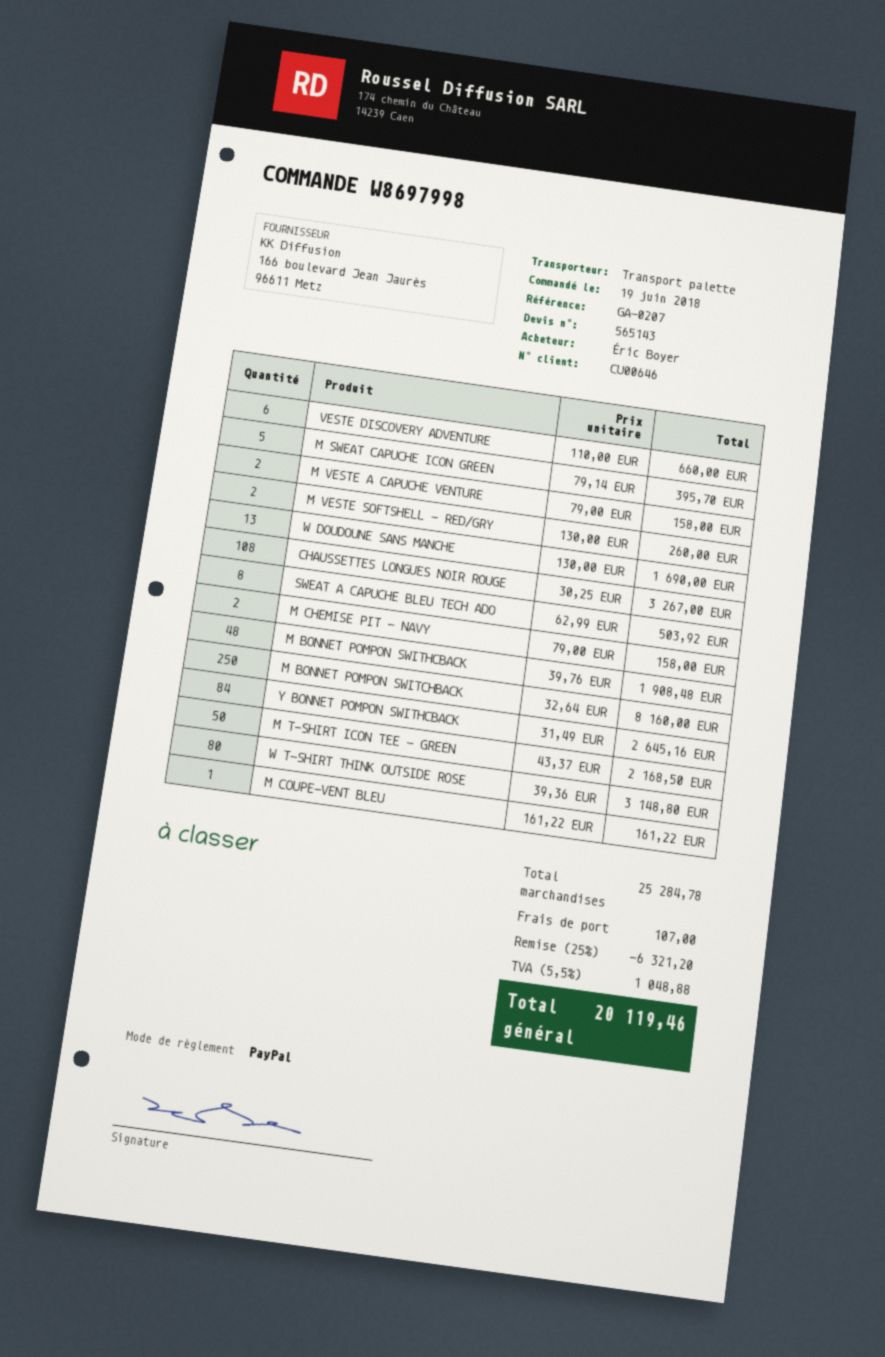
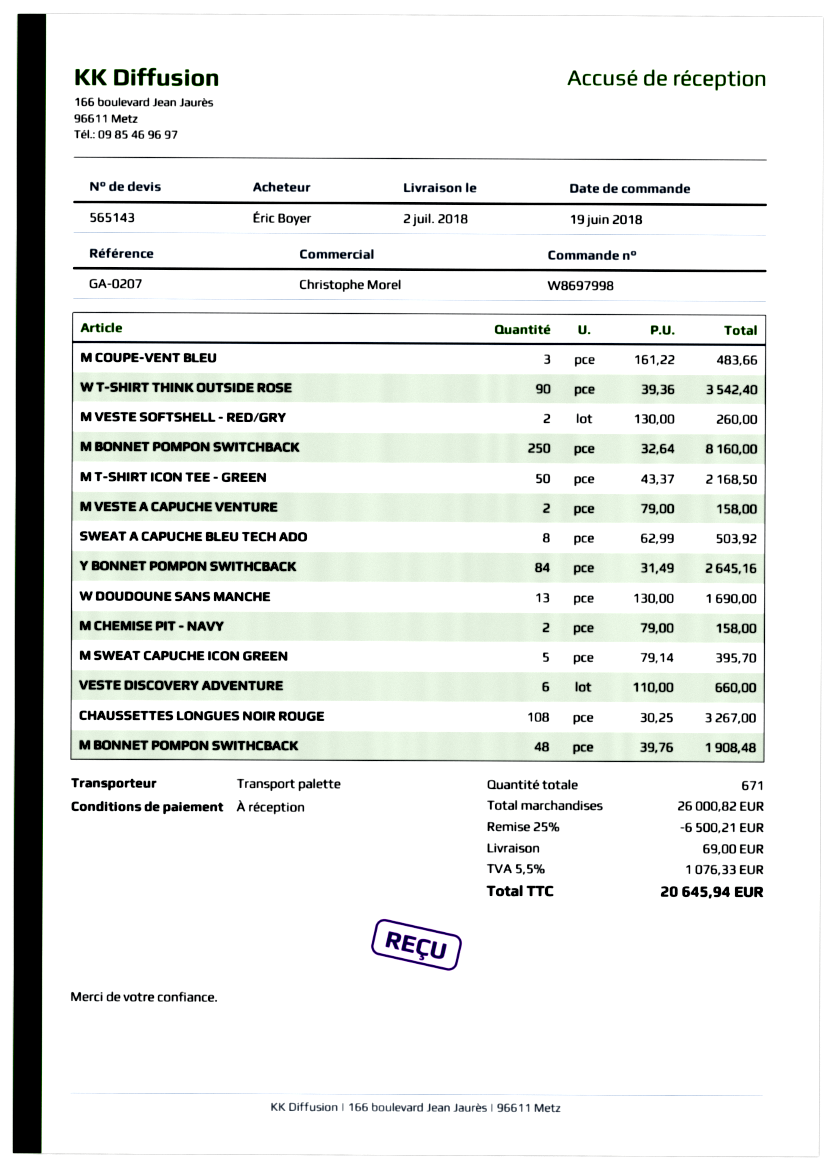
W T-SHIRT THINK OUTSIDE ROSE: 80 x 39.36 = 3148.80 -> 90 x 39.36 = 3542.40
M COUPE-VENT BLEU: 1 x 161.22 = 161.22 -> 3 x 161.22 = 483.66
subtotal: 25284.78 -> 26000.82
discount: 25% = 6321.20 -> 25% = 6500.21
shipping: 107.00 -> 69.00
tax: 5.5% = 1048.88 -> 5.5% = 1076.33
total: 20119.46 -> 20645.94

